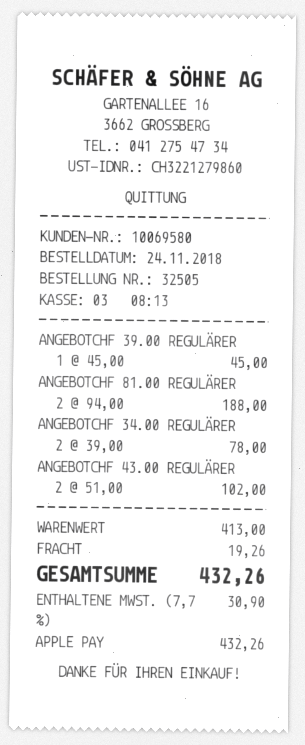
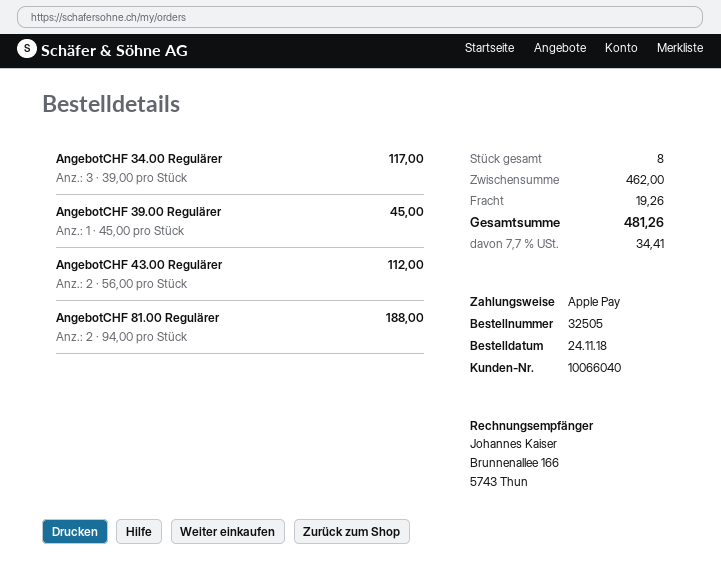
customer number: 10069580 -> 10066040
ANGEBOTCHF 34.00 REGULÄRER: 2 x 39.00 = 78.00 -> 3 x 39.00 = 117.00
ANGEBOTCHF 43.00 REGULÄRER: 2 x 51.00 = 102.00 -> 2 x 56.00 = 112.00
subtotal: 413.00 -> 462.00
tax: 7.7% = 30.90 -> 7.7% = 34.41
total: 432.26 -> 481.26

